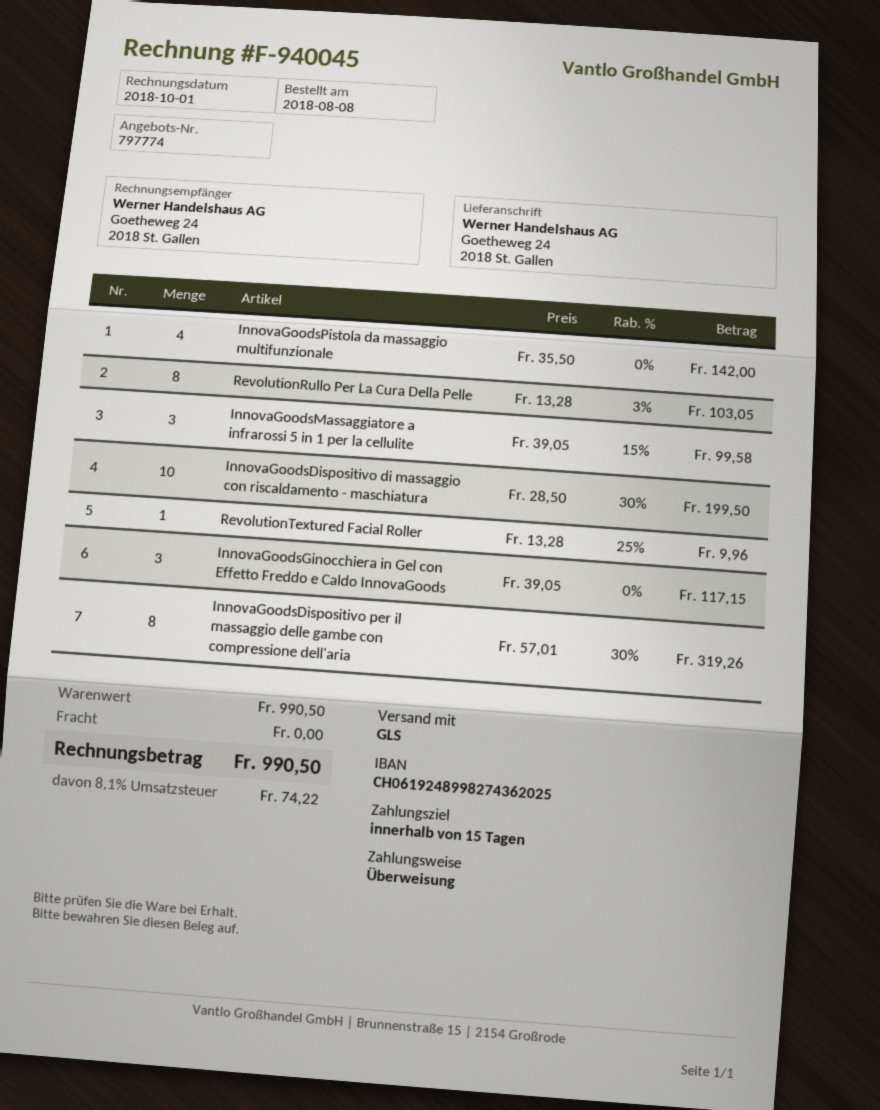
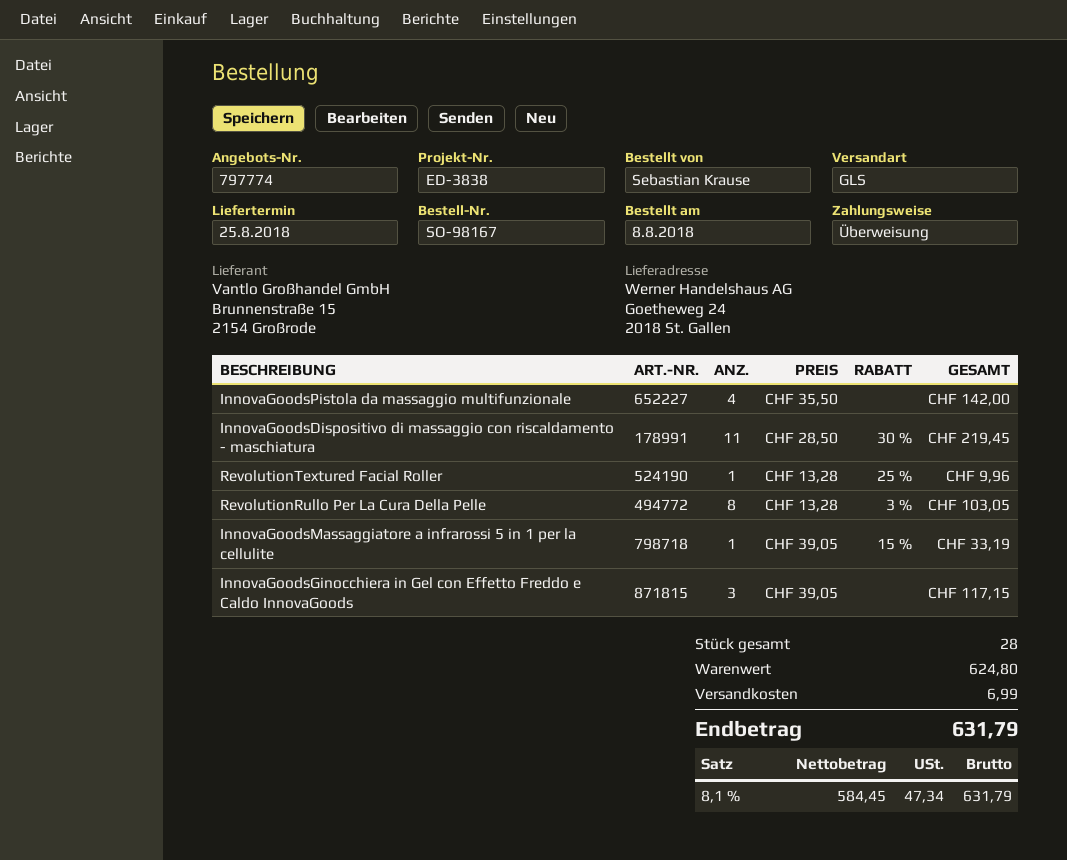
InnovaGoodsMassaggiatore a infrarossi 5 in 1 per la cellulite: 3 x 39.05 - 15% = 99.58 -> 1 x 39.05 - 15% = 33.19
InnovaGoodsDispositivo di massaggio con riscaldamento - maschiatura: 10 x 28.50 - 30% = 199.50 -> 11 x 28.50 - 30% = 219.45
InnovaGoodsDispositivo per il massaggio delle gambe con compressione dell'aria: 8 x 57.01 - 30% = 319.26 -> none
subtotal: 990.50 -> 624.80
shipping: 0.00 -> 6.99
tax: 8.1% = 74.22 -> 8.1% = 47.34
total: 990.50 -> 631.79

